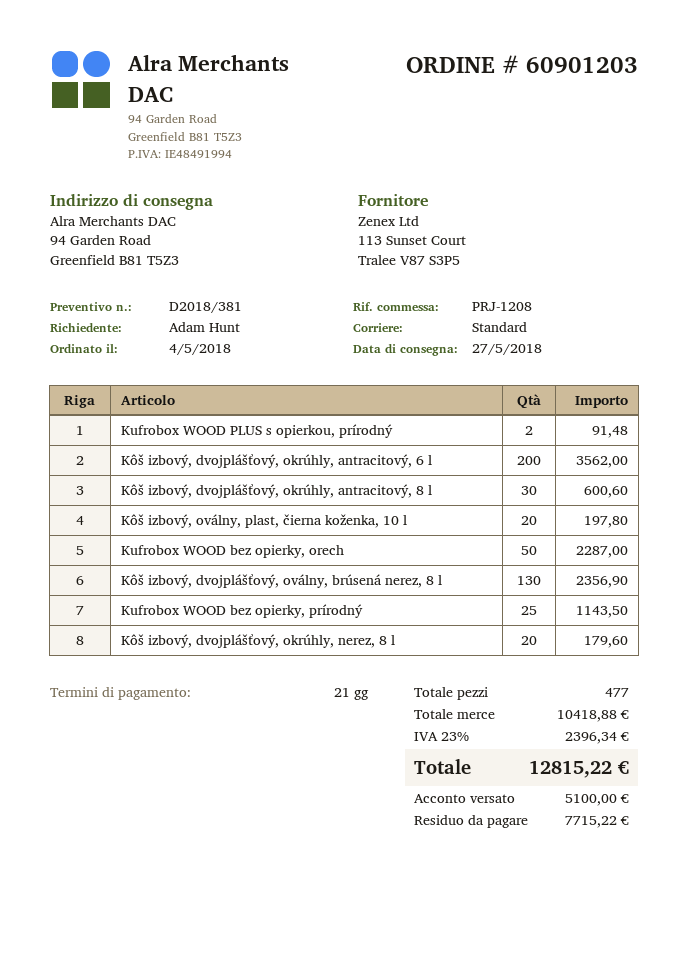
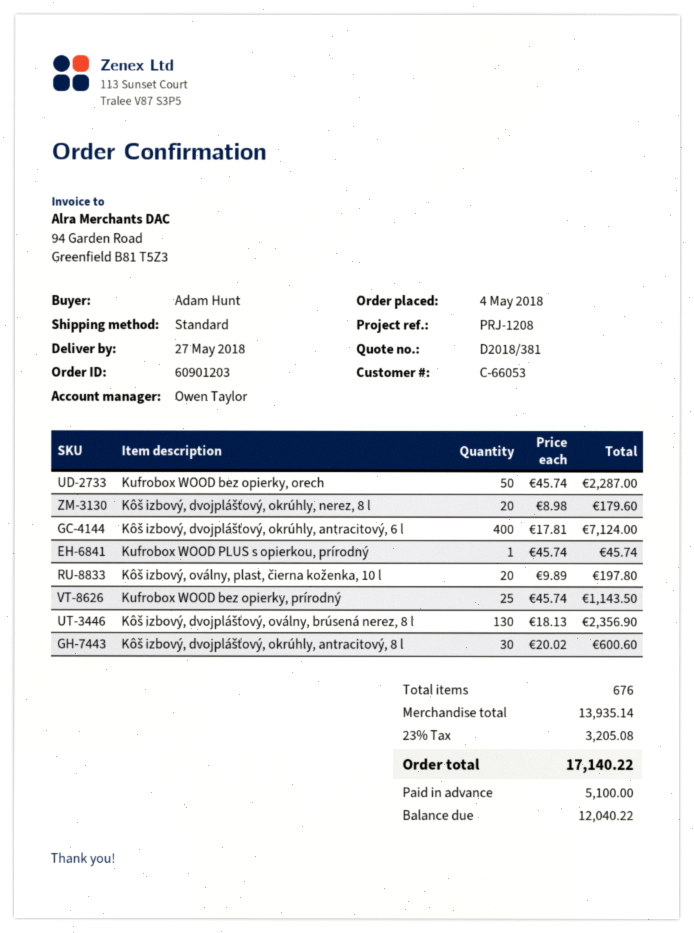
Kufrobox WOOD PLUS s opierkou, prírodný: 2 for 91.48 -> 1 for 45.74
Kôš izbový, dvojplášťový, okrúhly, antracitový, 6 l: 200 for 3562.00 -> 400 for 7124.00
total quantity: 477 -> 676
subtotal: 10418.88 -> 13935.14
tax: 23% = 2396.34 -> 23% = 3205.08
total: 12815.22 -> 17140.22
balance: 7715.22 -> 12040.22

